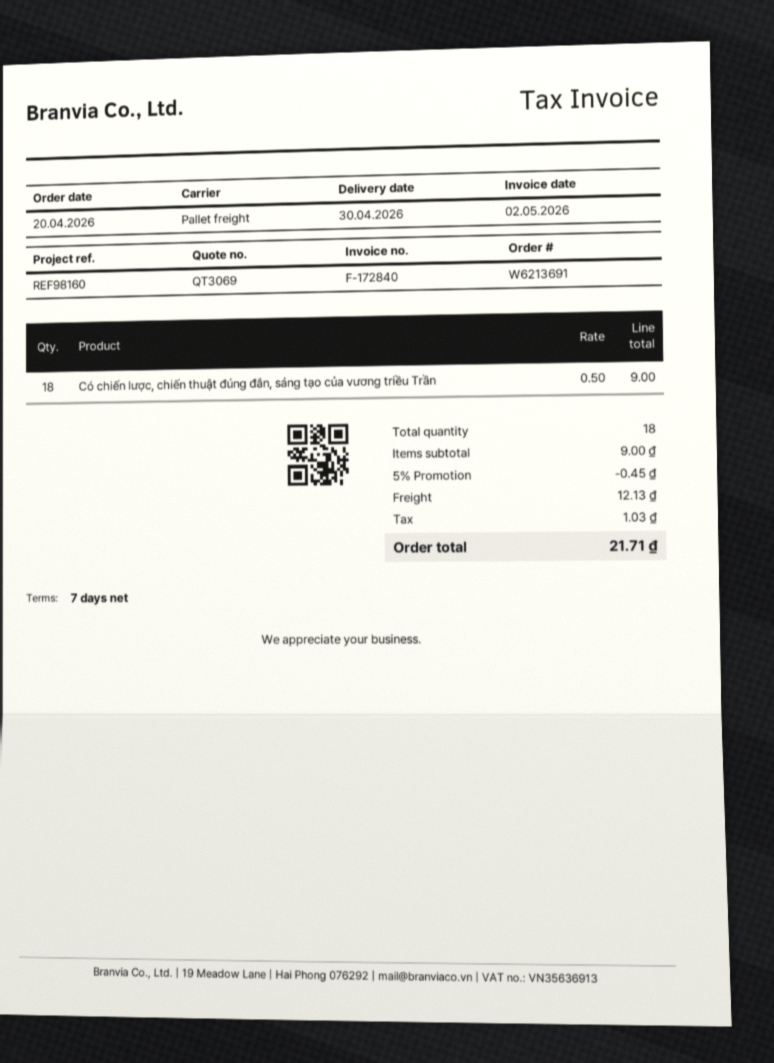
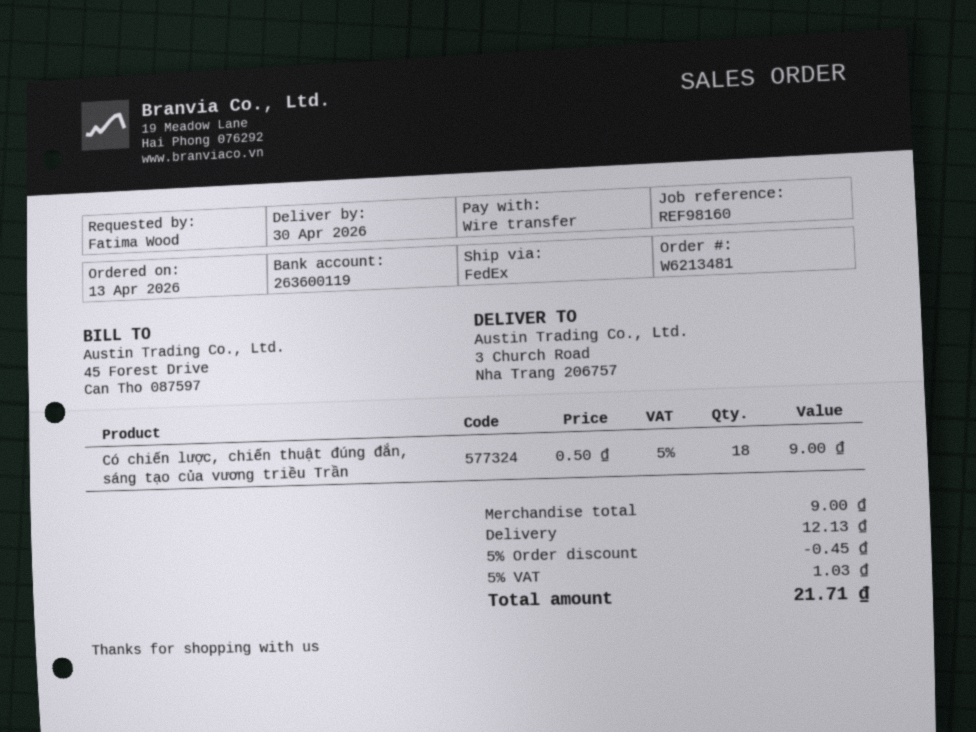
order number: W6213691 -> W6213481
order date: 2026-04-20 -> 2026-04-13
shipping method: pallet freight -> FedEx

